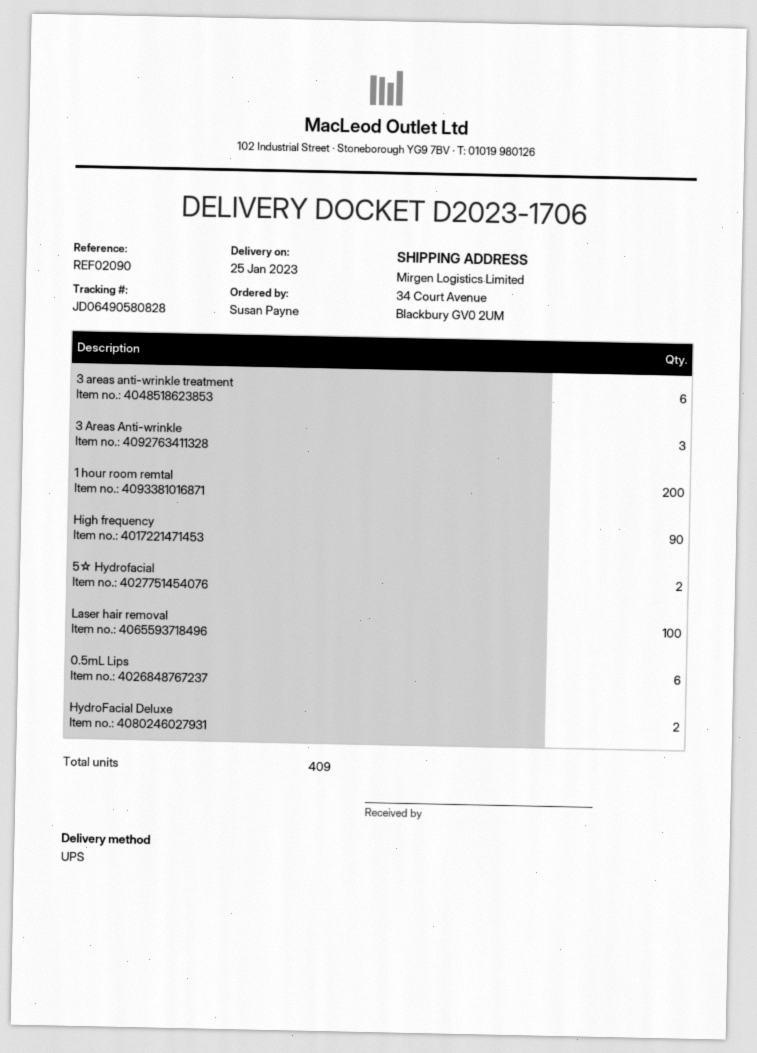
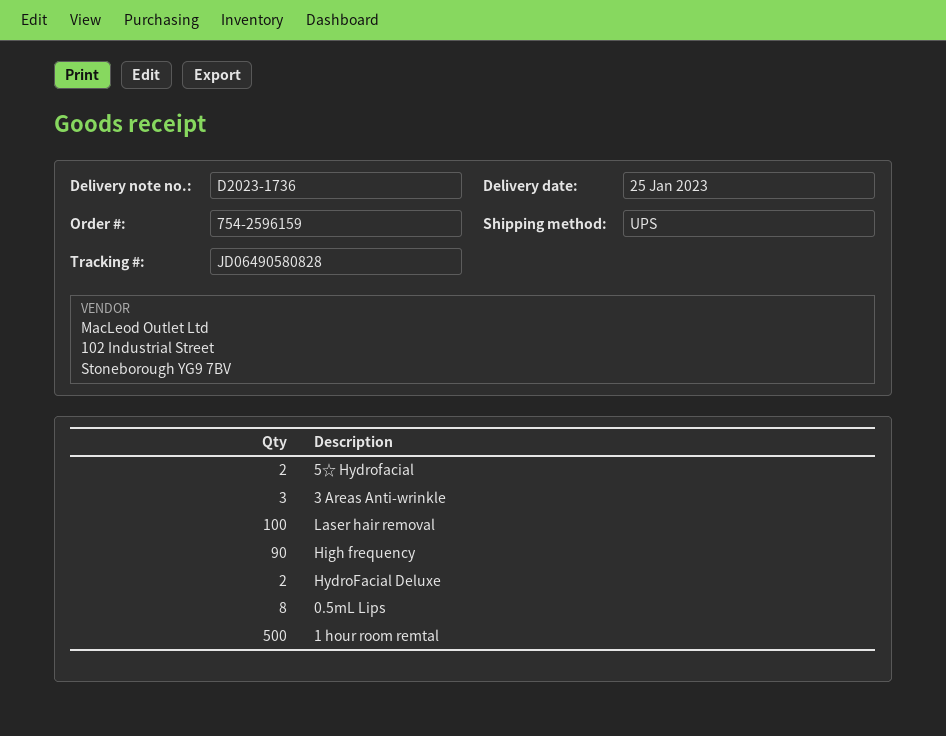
delivery note number: D2023-1706 -> D2023-1736
3 areas anti-wrinkle treatment: 6 -> none
1 hour room remtal: 200 -> 500
0.5mL Lips: 6 -> 8

